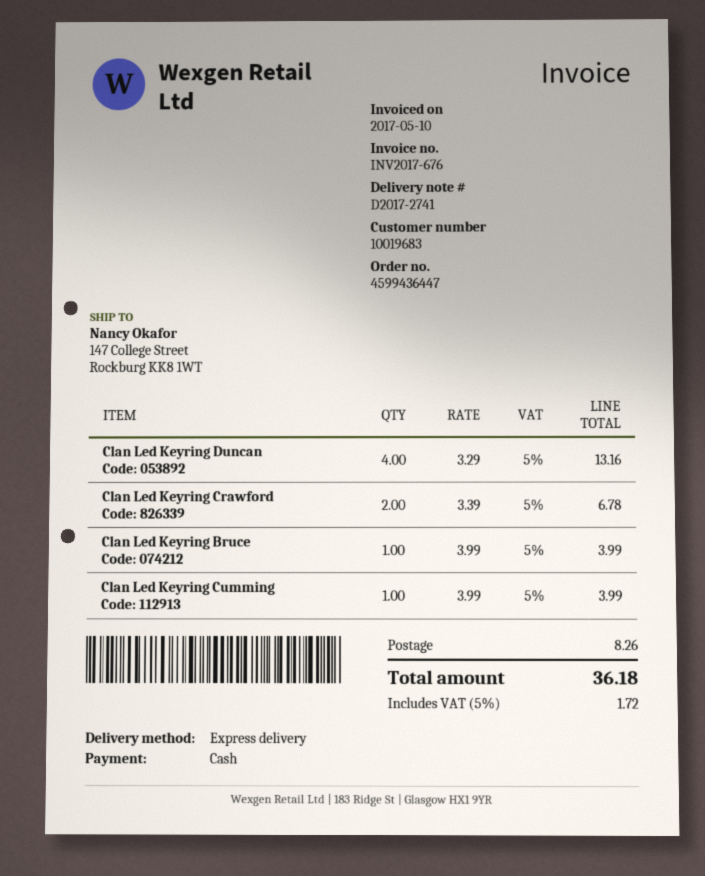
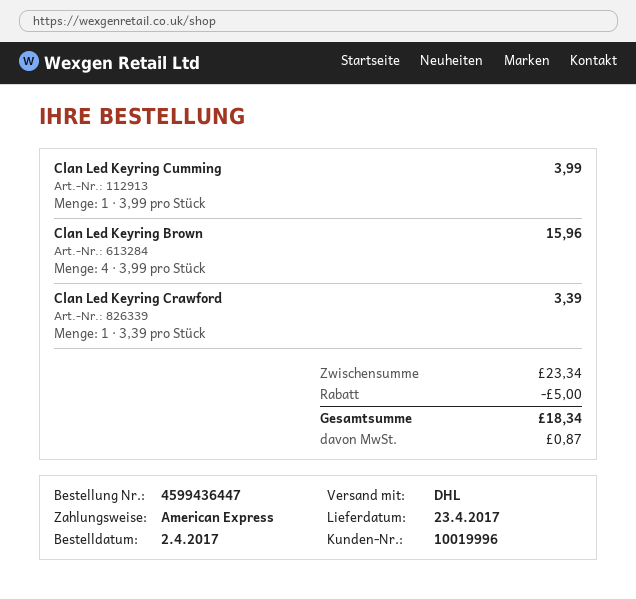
customer number: 10019683 -> 10019996
payment method: cash -> American Express
shipping method: express -> DHL
Clan Led Keyring Duncan: 4 x 3.29 = 13.16 -> none
Clan Led Keyring Crawford: 2 x 3.39 = 6.78 -> 1 x 3.39 = 3.39
Clan Led Keyring Bruce: 1 x 3.99 = 3.99 -> none
Clan Led Keyring Brown: none -> 4 x 3.99 = 15.96
discount: none -> 5.00
shipping: 8.26 -> none
tax: 1.72 -> 0.87
total: 36.18 -> 18.34

